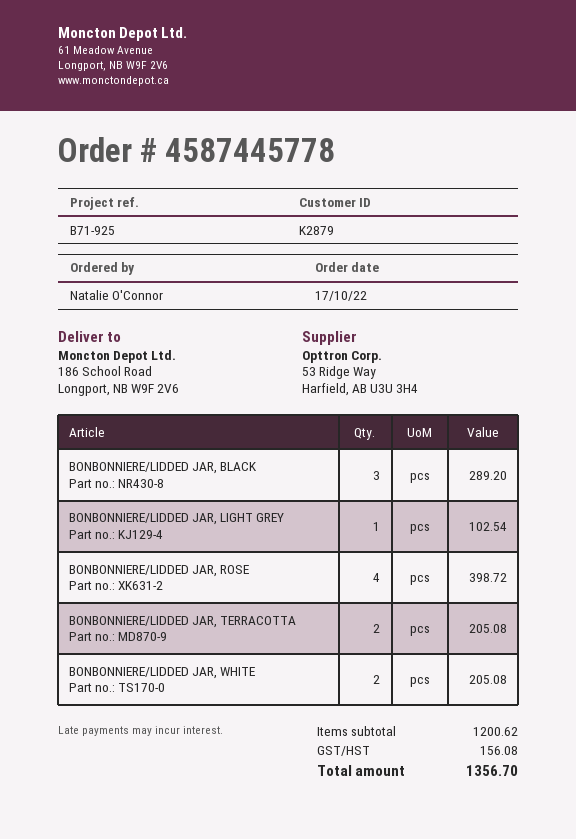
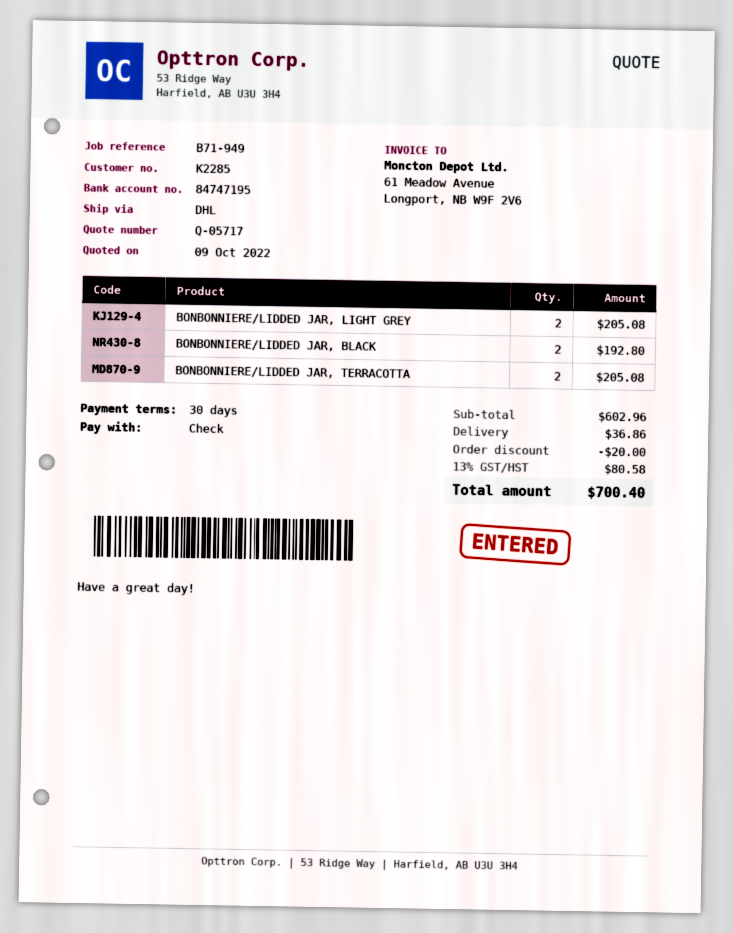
customer number: K2879 -> K2285
reference: B71-925 -> B71-949
BONBONNIERE/LIDDED JAR, BLACK: 3 for 289.20 -> 2 for 192.80
BONBONNIERE/LIDDED JAR, LIGHT GREY: 1 for 102.54 -> 2 for 205.08
BONBONNIERE/LIDDED JAR, ROSE: 4 for 398.72 -> none
BONBONNIERE/LIDDED JAR, WHITE: 2 for 205.08 -> none
subtotal: 1200.62 -> 602.96
discount: none -> 20.00
shipping: none -> 36.86
tax: 156.08 -> 80.58
total: 1356.70 -> 700.40

